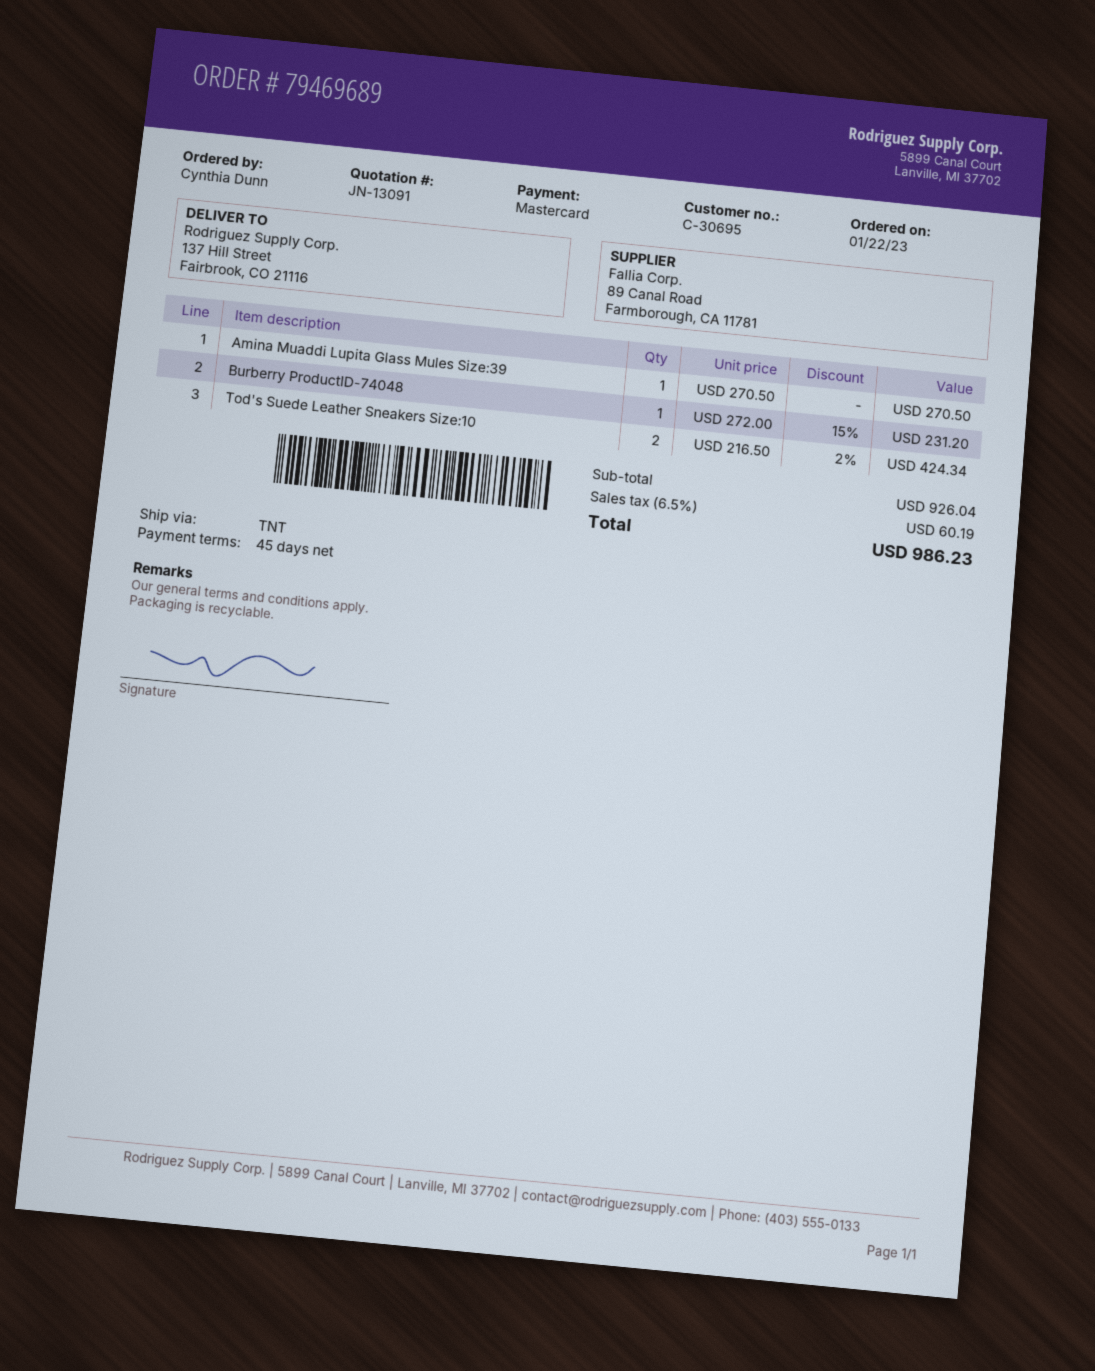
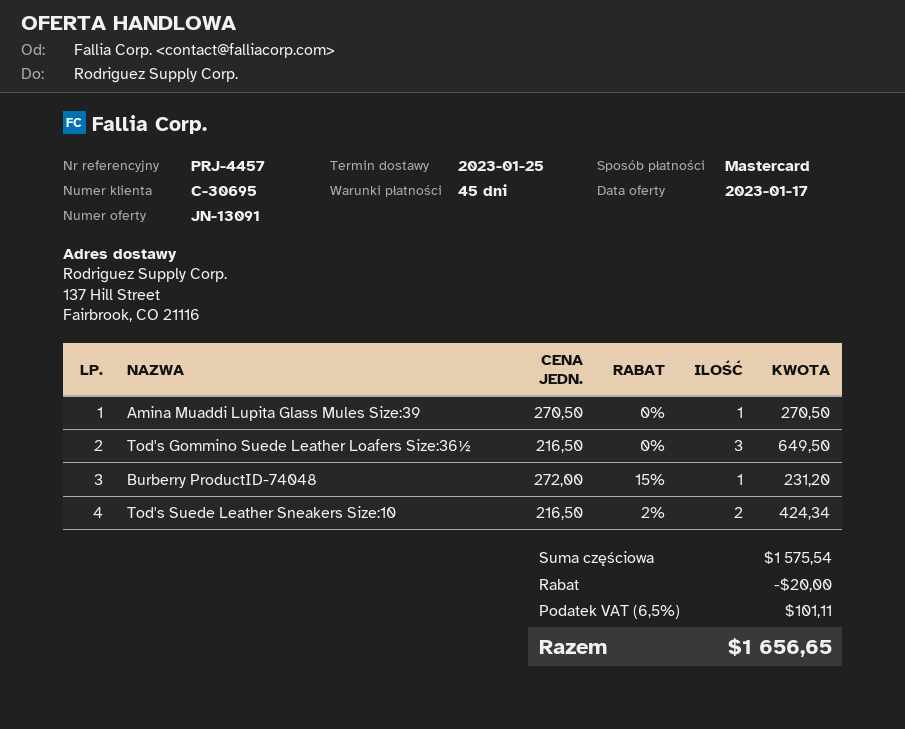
Tod's Gommino Suede Leather Loafers Size:36½: none -> 3 x 216.50 = 649.50
subtotal: 926.04 -> 1575.54
discount: none -> 20.00
tax: 6.5% = 60.19 -> 6.5% = 101.11
total: 986.23 -> 1656.65

